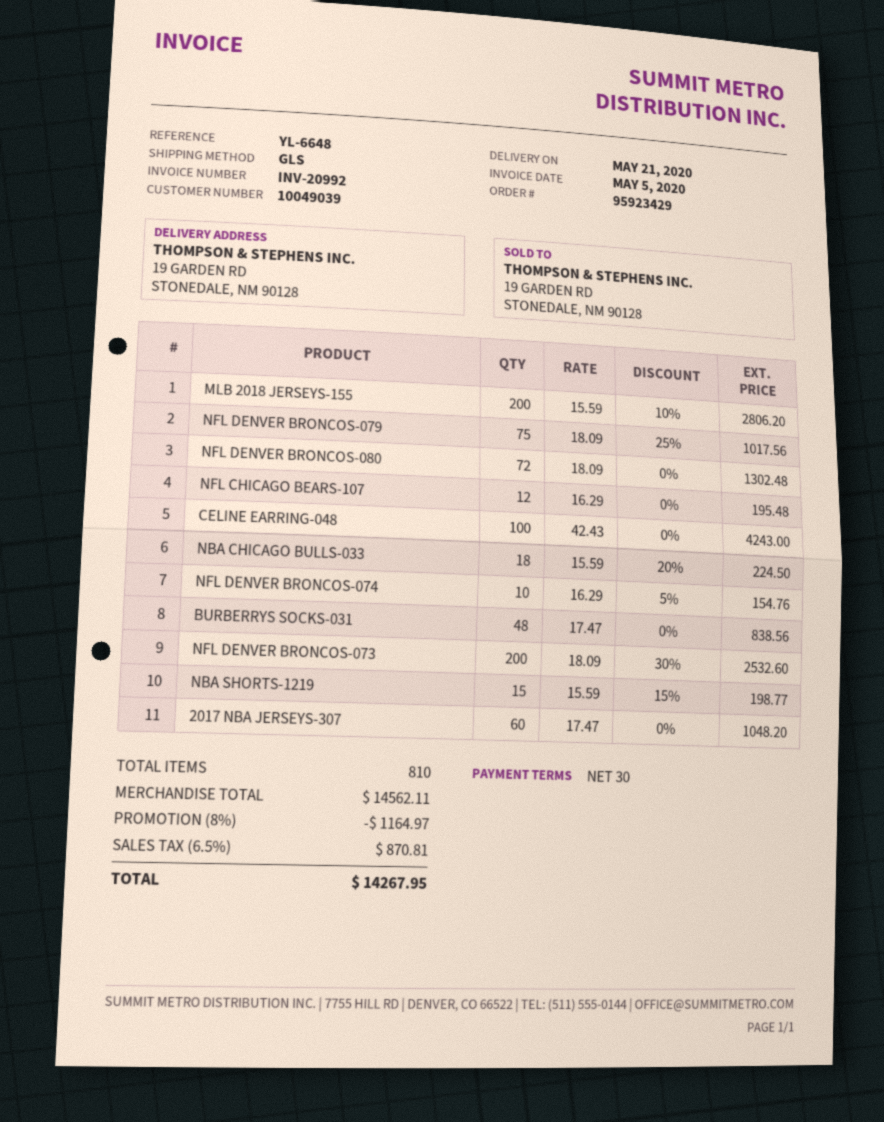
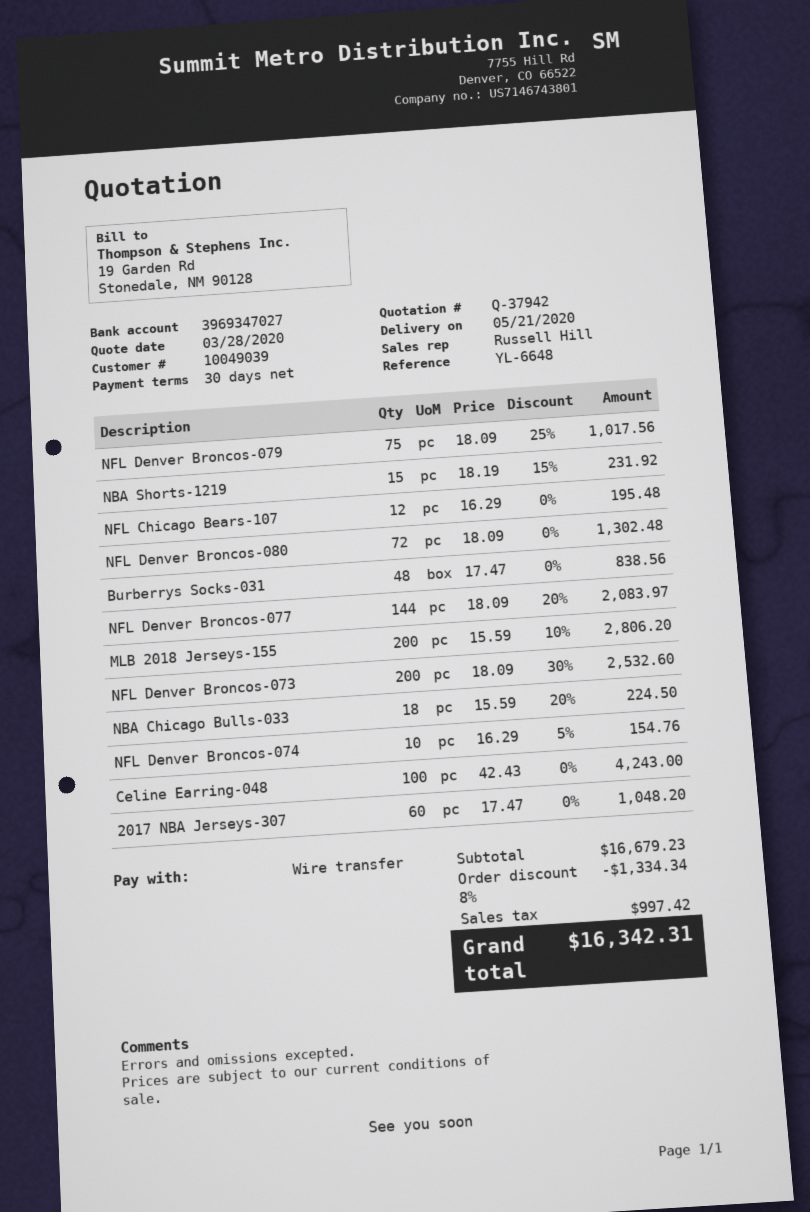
NBA SHORTS-1219: 15 x 15.59 - 15% = 198.77 -> 15 x 18.19 - 15% = 231.92
NFL Denver Broncos-077: none -> 144 x 18.09 - 20% = 2083.97
subtotal: 14562.11 -> 16679.23
discount: 8% = 1164.97 -> 8% = 1334.34
tax: 870.81 -> 997.42
total: 14267.95 -> 16342.31

